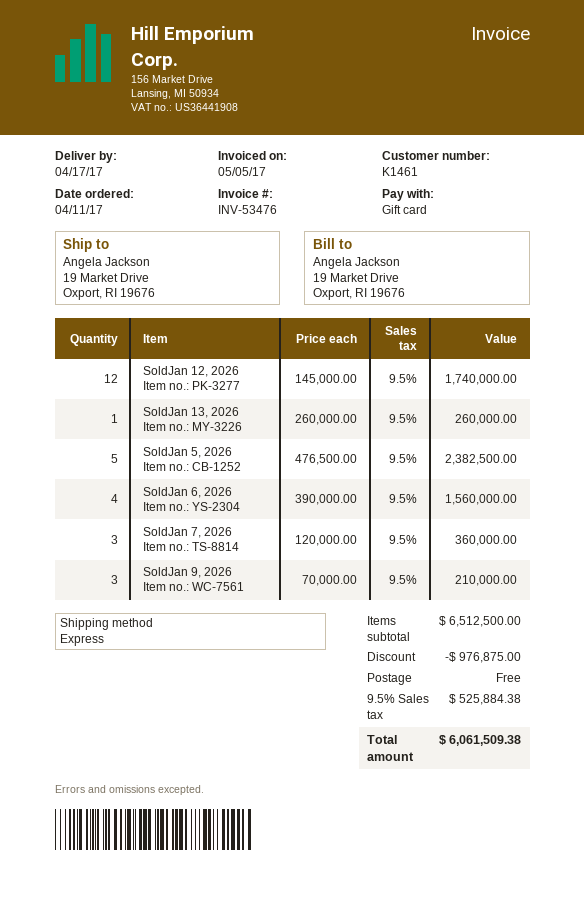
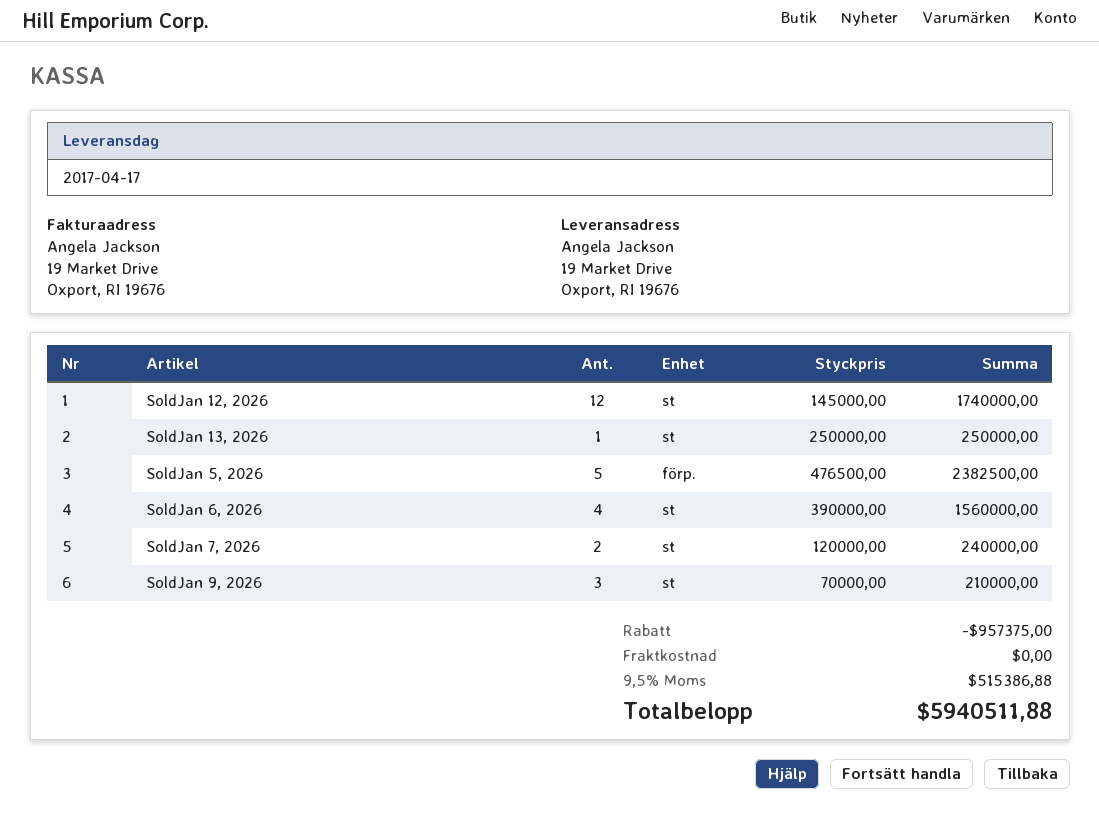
SoldJan 13, 2026: 1 x 260000.00 = 260000.00 -> 1 x 250000.00 = 250000.00
SoldJan 7, 2026: 3 x 120000.00 = 360000.00 -> 2 x 120000.00 = 240000.00
discount: 976875.00 -> 957375.00
tax: 9.5% = 525884.38 -> 9.5% = 515386.88
total: 6061509.38 -> 5940511.88

